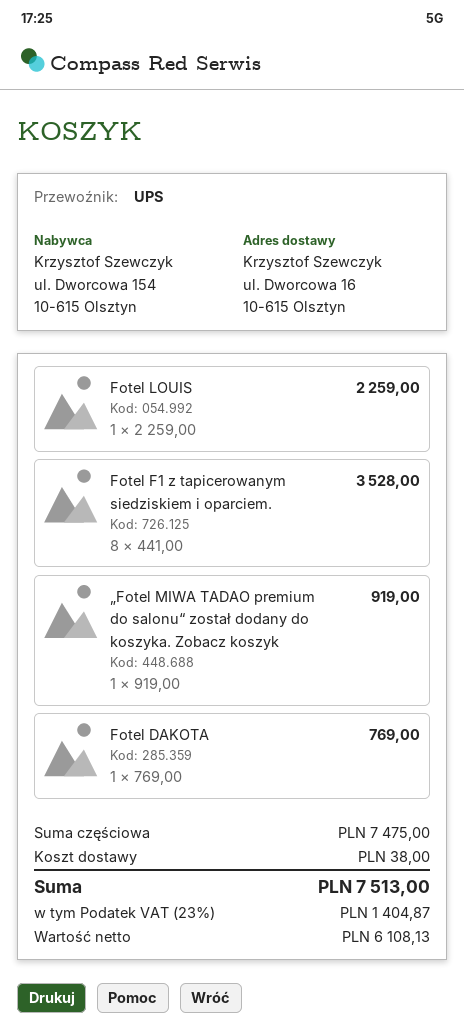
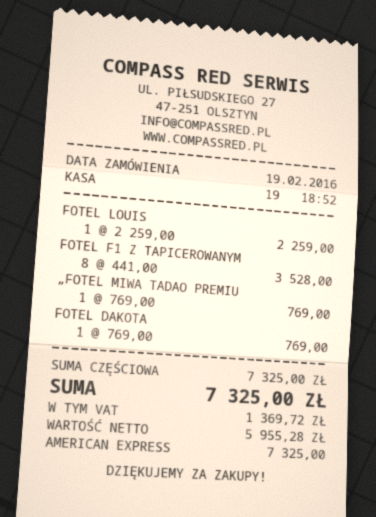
„Fotel MIWA TADAO premium do salonu“ został dodany do koszyka. Zobacz koszyk: 1 x 919.00 = 919.00 -> 1 x 769.00 = 769.00
subtotal: 7475.00 -> 7325.00
shipping: 38.00 -> none
net: 6108.13 -> 5955.28
tax: 1404.87 -> 1369.72
total: 7513.00 -> 7325.00

